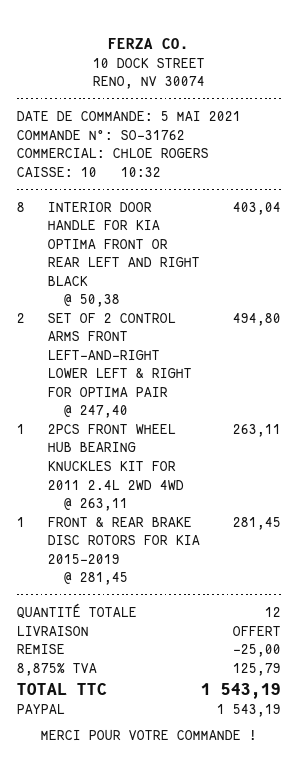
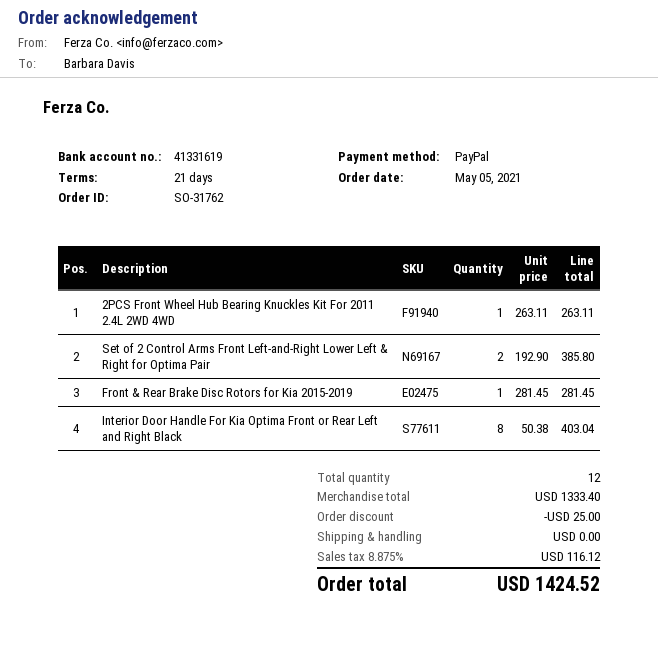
SET OF 2 CONTROL ARMS FRONT LEFT-AND-RIGHT LOWER LEFT & RIGHT FOR OPTIMA PAIR: 2 x 247.40 = 494.80 -> 2 x 192.90 = 385.80
tax: 8.875% = 125.79 -> 8.875% = 116.12
total: 1543.19 -> 1424.52

